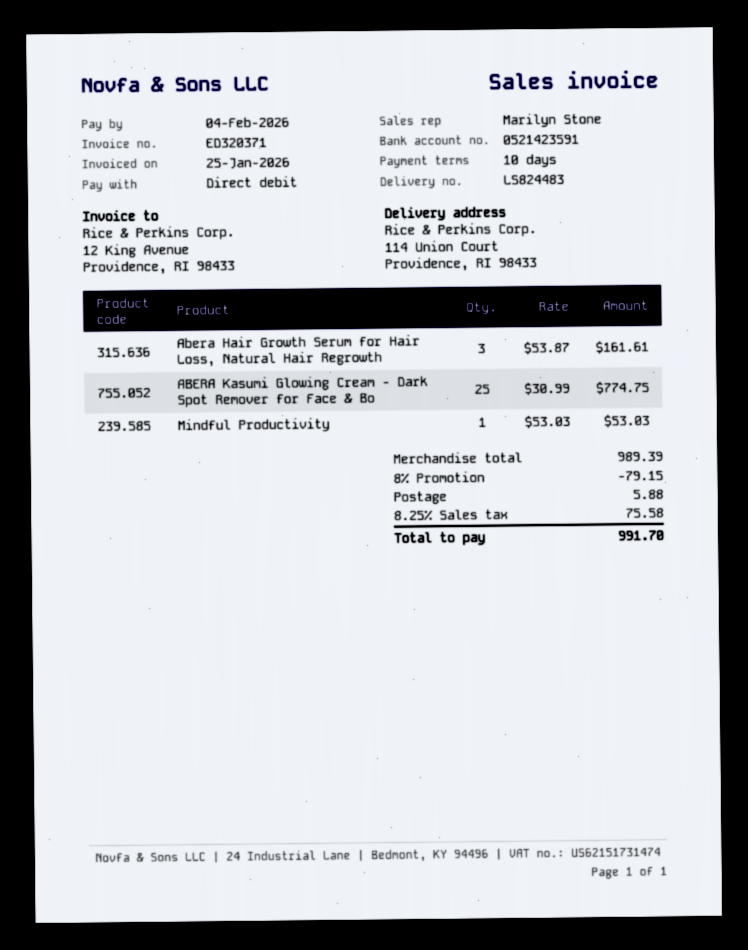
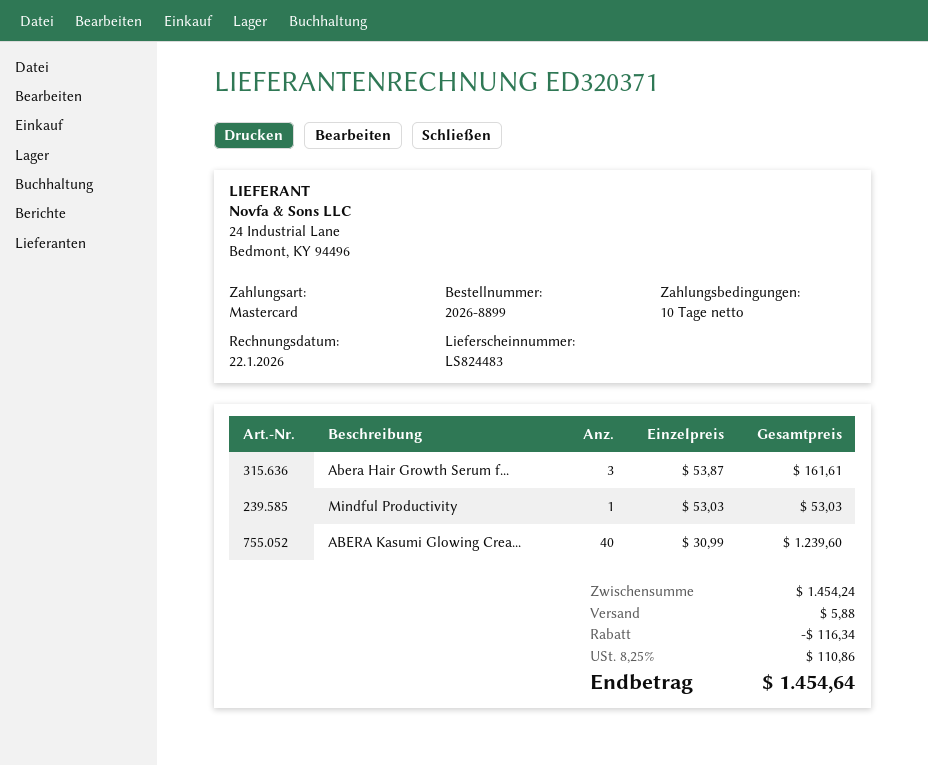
invoice date: 2026-01-25 -> 2026-01-22
payment method: direct debit -> Mastercard
ABERA Kasumi Glowing Cream - Dark Spot Remover for Face & Bo: 25 x 30.99 = 774.75 -> 40 x 30.99 = 1239.60
subtotal: 989.39 -> 1454.24
discount: 79.15 -> 116.34
tax: 8.25% = 75.58 -> 8.25% = 110.86
total: 991.70 -> 1454.64

